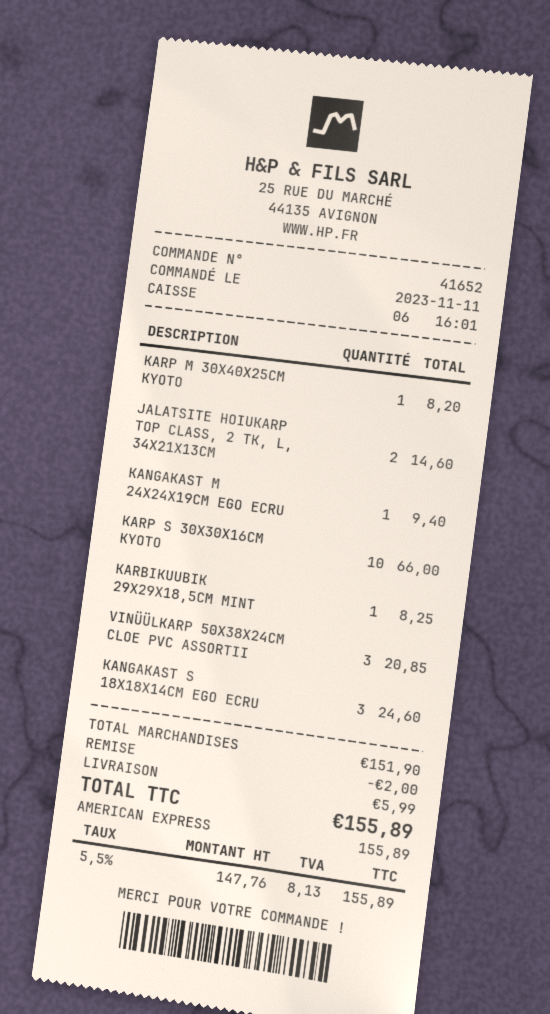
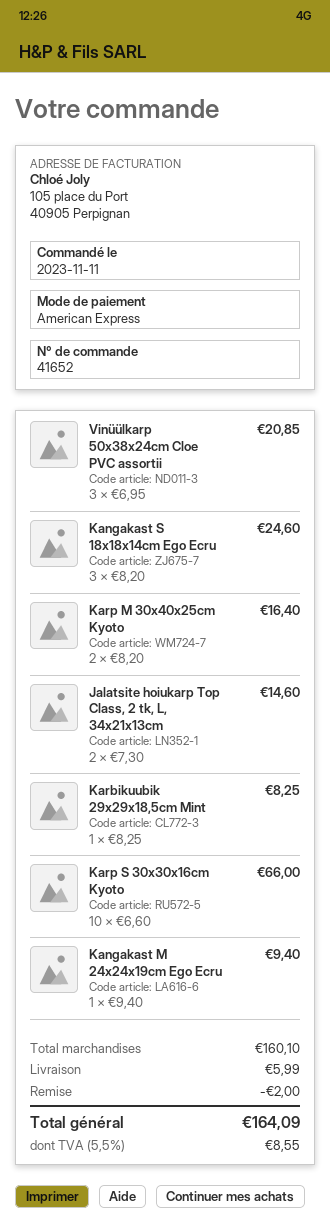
KARP M 30X40X25CM KYOTO: 1 for 8.20 -> 2 for 16.40
subtotal: 151.90 -> 160.10
tax: 5.5% = 8.13 -> 5.5% = 8.55
total: 155.89 -> 164.09

